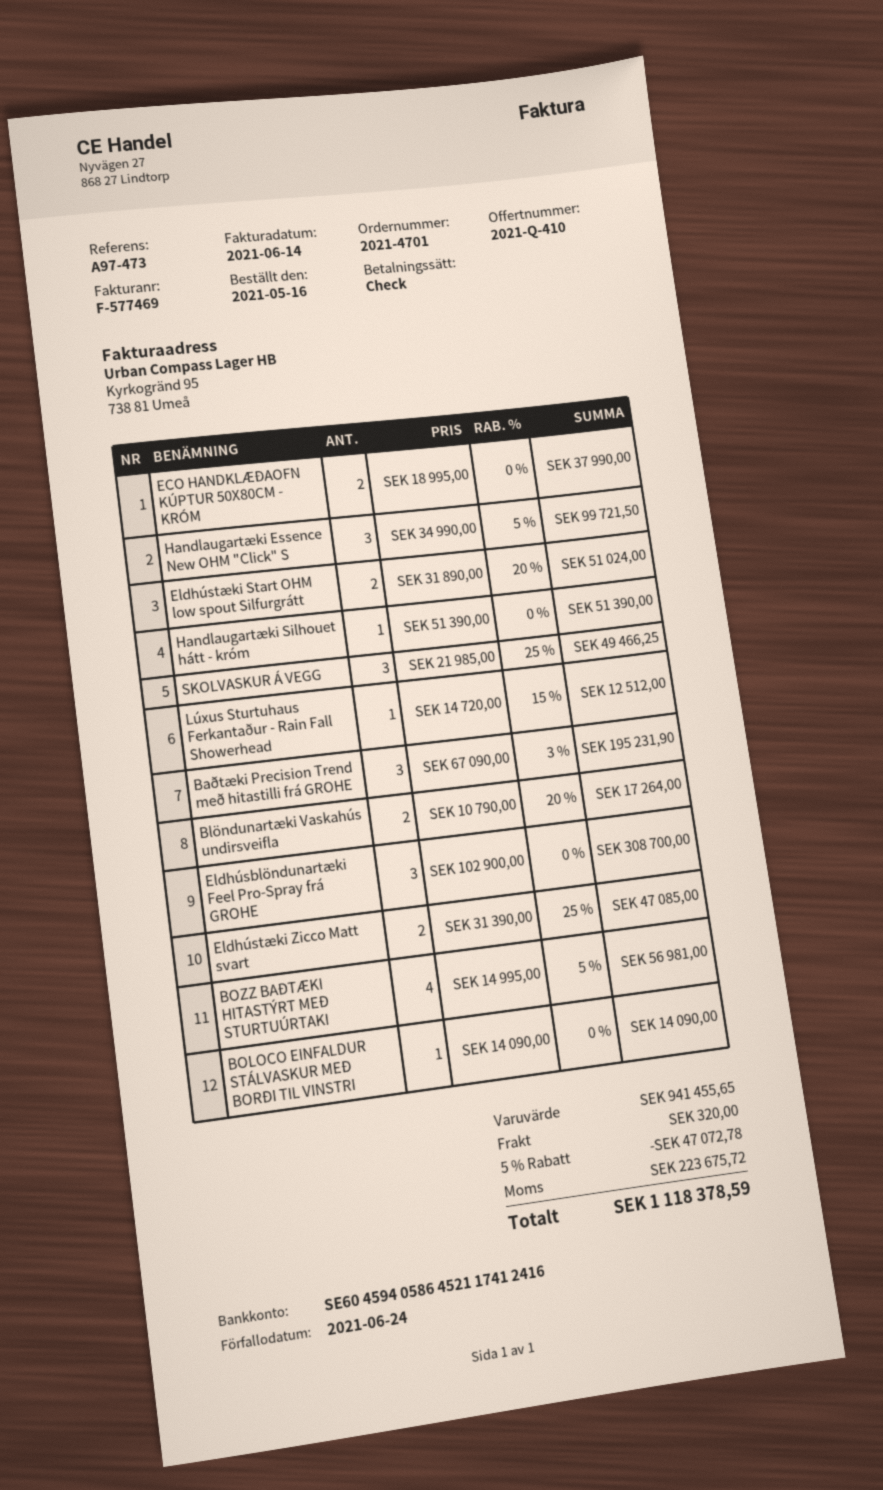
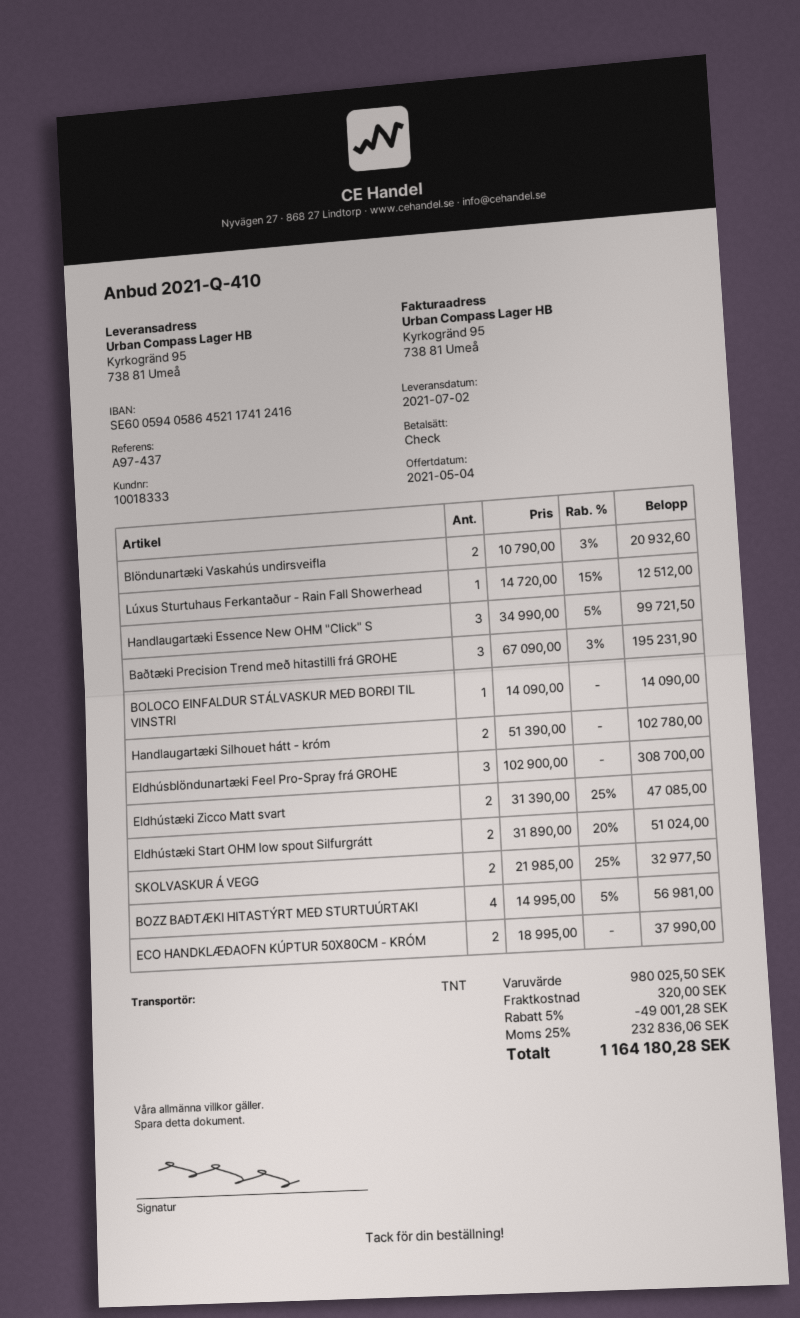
reference: A97-473 -> A97-437
bank account: SE6045940586452117412416 -> SE6005940586452117412416
Handlaugartæki Silhouet hátt - króm: 1 x 51390.00 = 51390.00 -> 2 x 51390.00 = 102780.00
SKOLVASKUR Á VEGG: 3 x 21985.00 - 25% = 49466.25 -> 2 x 21985.00 - 25% = 32977.50
Blöndunartæki Vaskahús undirsveifla: 2 x 10790.00 - 20% = 17264.00 -> 2 x 10790.00 - 3% = 20932.60
subtotal: 941455.65 -> 980025.50
discount: 5% = 47072.78 -> 5% = 49001.28
tax: 223675.72 -> 232836.06
total: 1118378.59 -> 1164180.28

